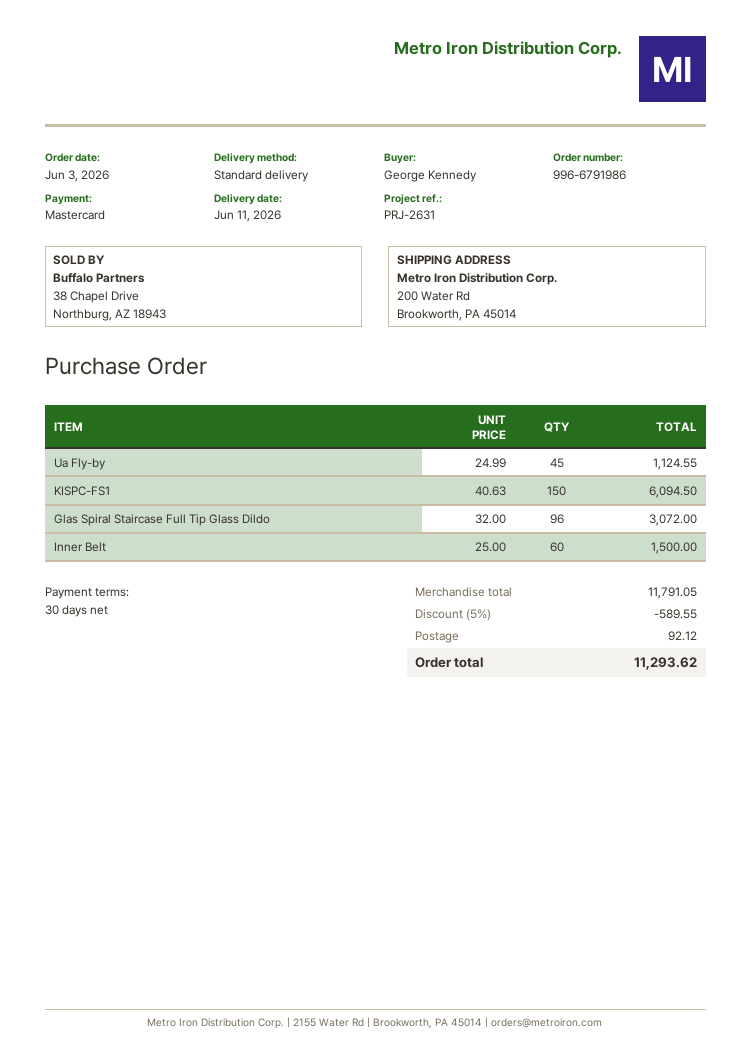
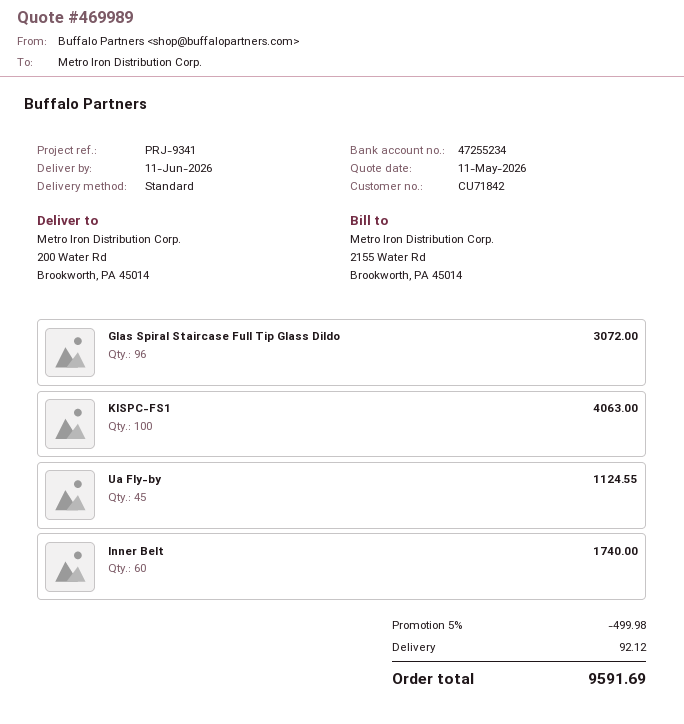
reference: PRJ-2631 -> PRJ-9341
KISPC-FS1: 150 for 6094.50 -> 100 for 4063.00
Inner Belt: 60 for 1500.00 -> 60 for 1740.00
discount: 5% = 589.55 -> 5% = 499.98
total: 11293.62 -> 9591.69

